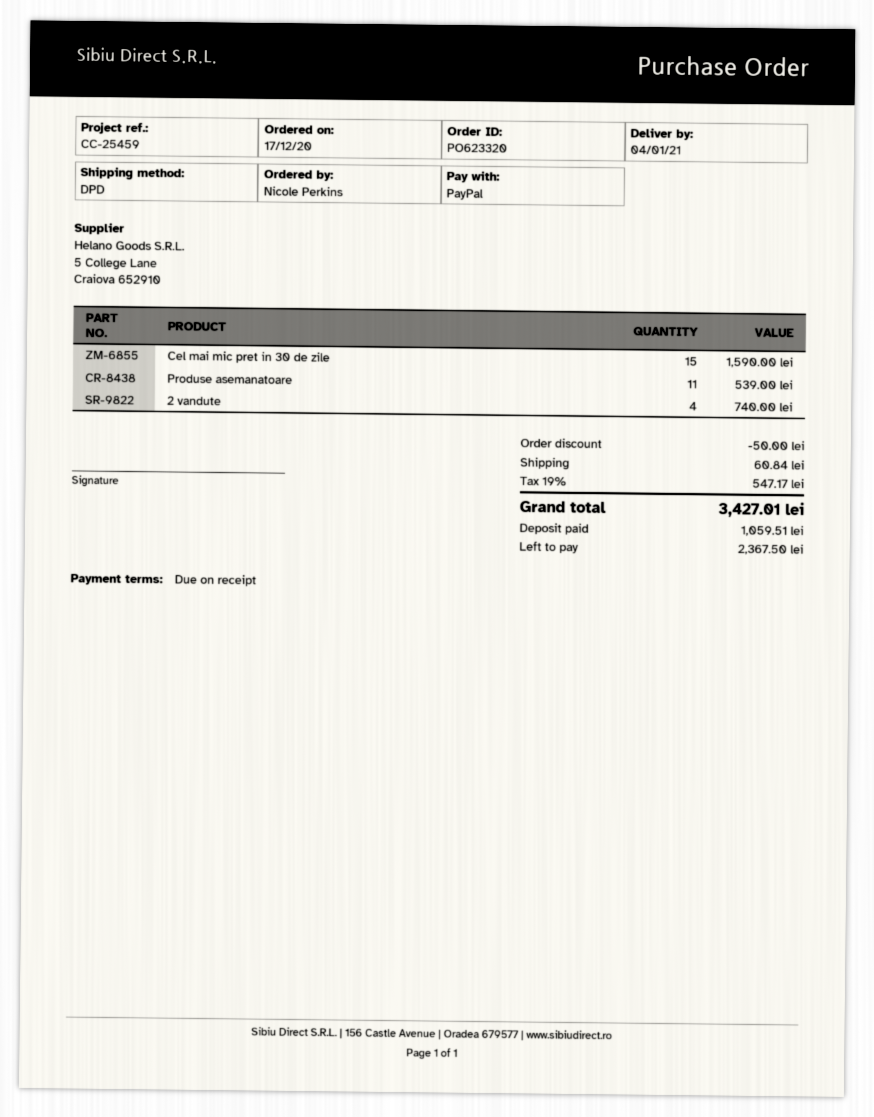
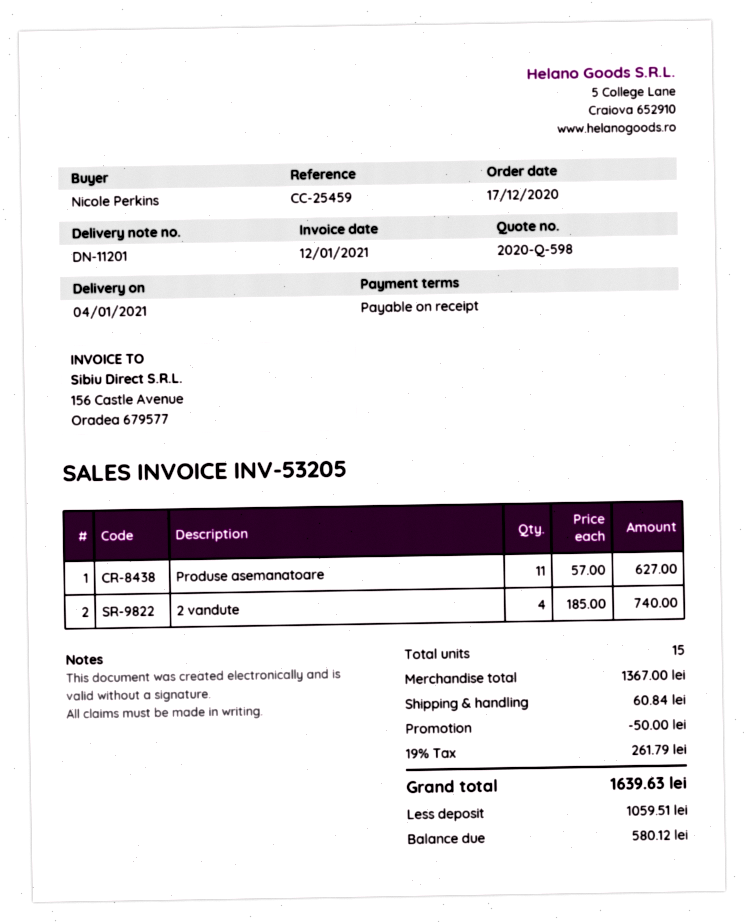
Cel mai mic pret in 30 de zile: 15 for 1590.00 -> none
Produse asemanatoare: 11 for 539.00 -> 11 for 627.00
tax: 19% = 547.17 -> 19% = 261.79
total: 3427.01 -> 1639.63
balance: 2367.50 -> 580.12

